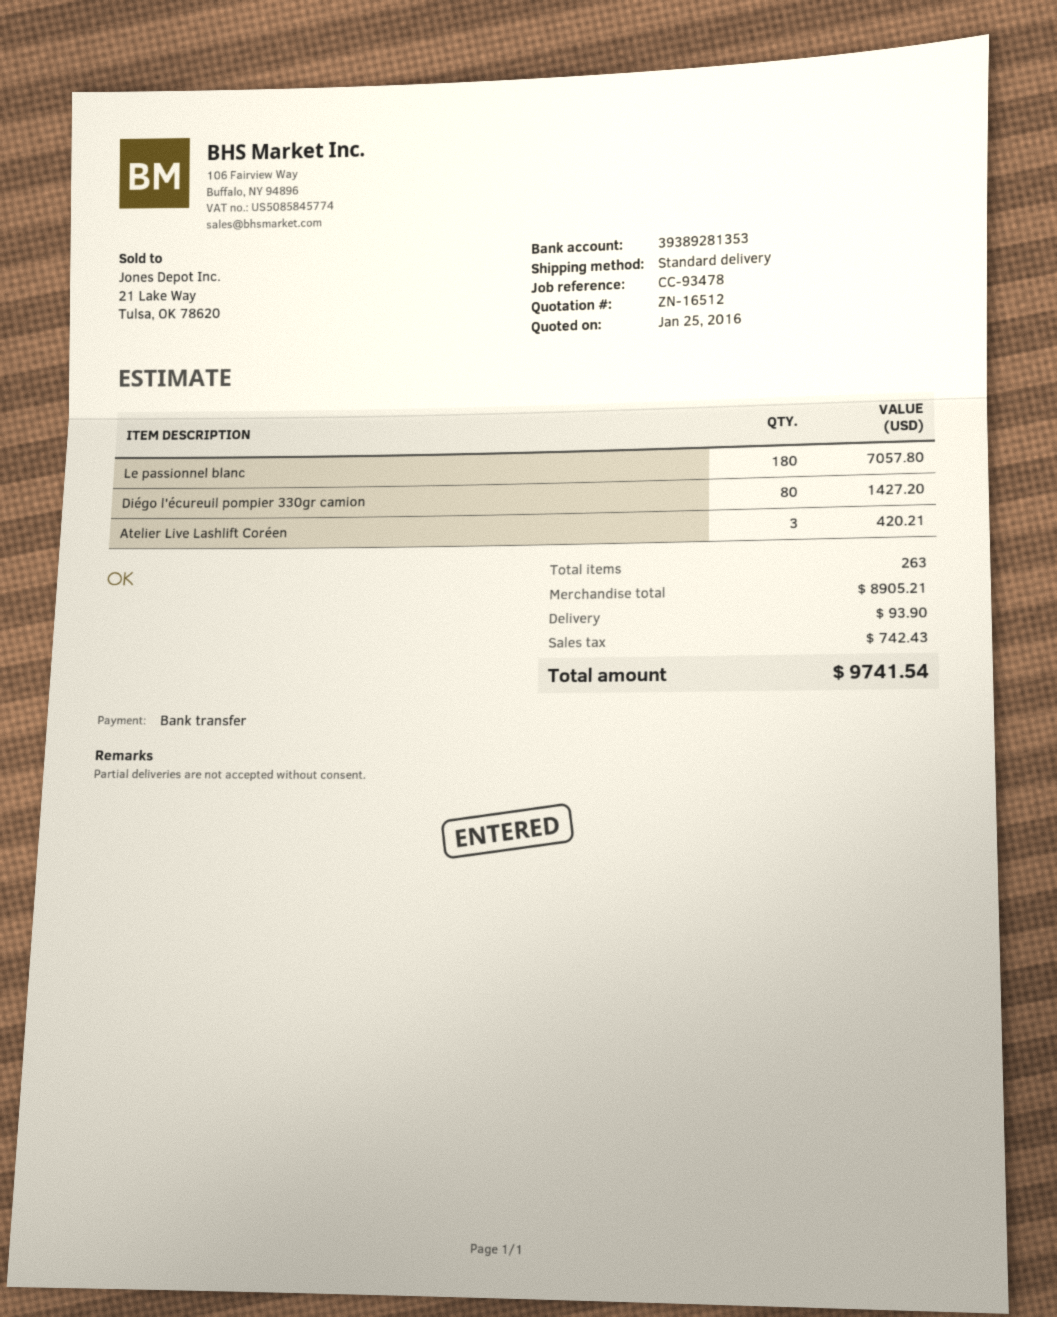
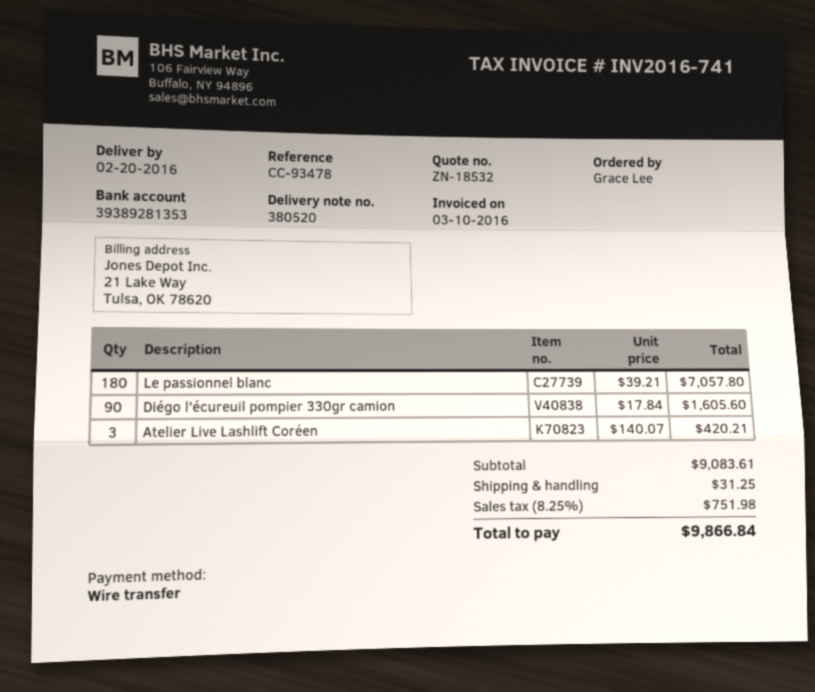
quote number: ZN-16512 -> ZN-18532
Diégo l'écureuil pompier 330gr camion: 80 for 1427.20 -> 90 for 1605.60
subtotal: 8905.21 -> 9083.61
shipping: 93.90 -> 31.25
tax: 742.43 -> 751.98
total: 9741.54 -> 9866.84

